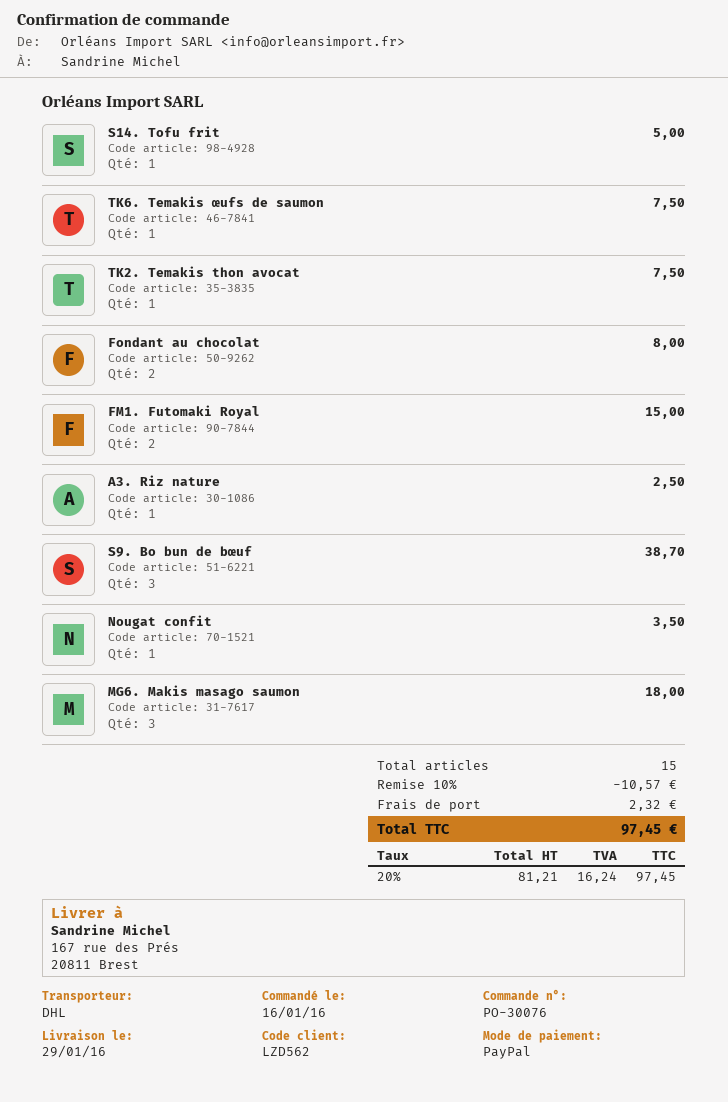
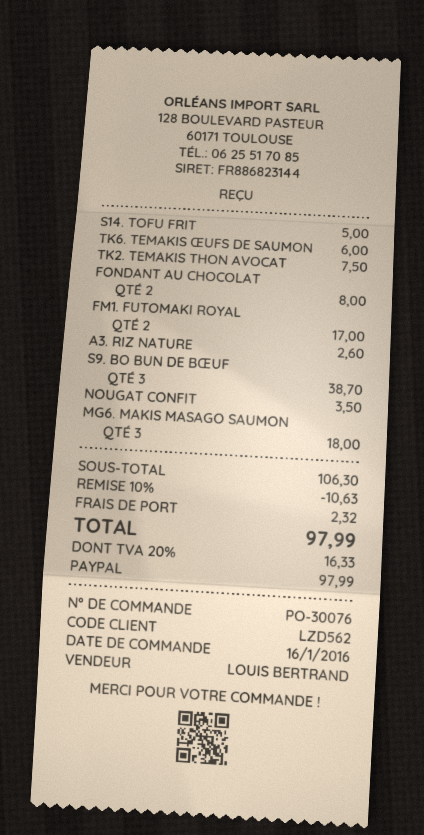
TK6. Temakis œufs de saumon: 1 for 7.50 -> 1 for 6.00
FM1. Futomaki Royal: 2 for 15.00 -> 2 for 17.00
A3. Riz nature: 1 for 2.50 -> 1 for 2.60
discount: 10% = 10.57 -> 10% = 10.63
tax: 20% = 16.24 -> 20% = 16.33
total: 97.45 -> 97.99

